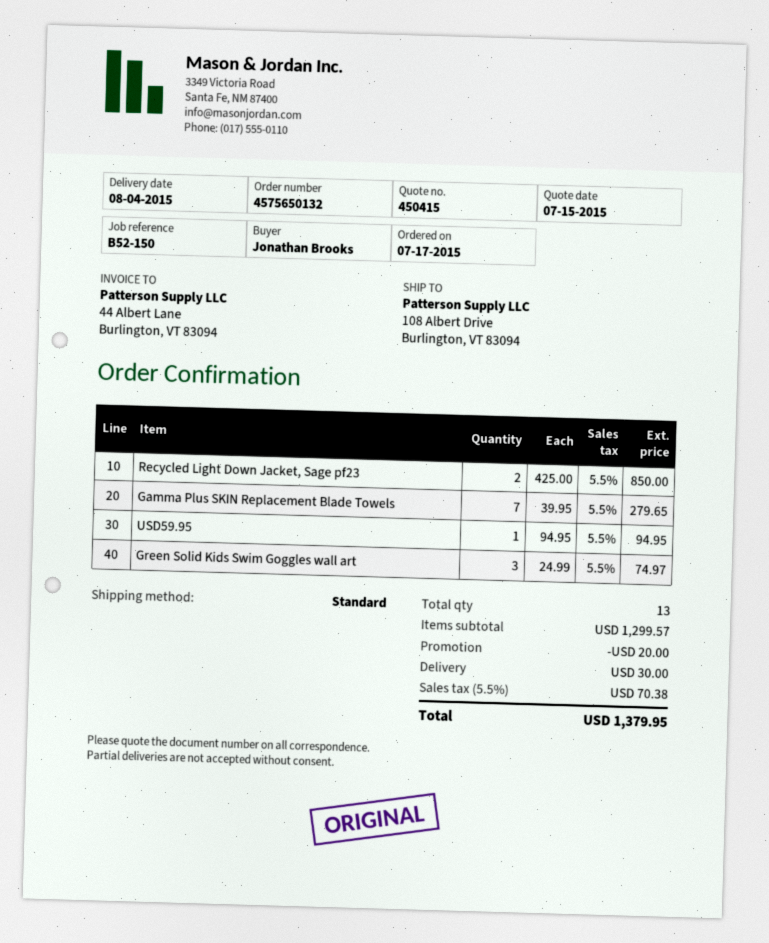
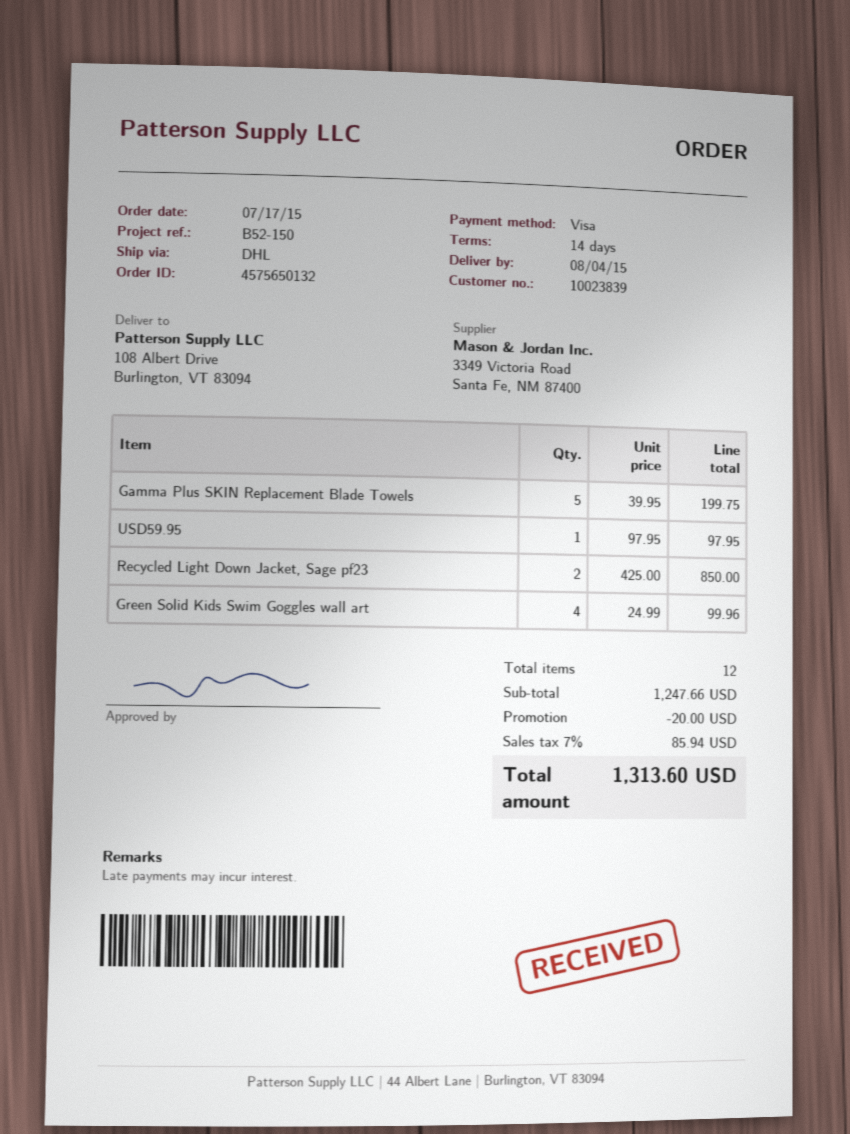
shipping method: standard -> DHL
Gamma Plus SKIN Replacement Blade Towels: 7 x 39.95 = 279.65 -> 5 x 39.95 = 199.75
USD59.95: 1 x 94.95 = 94.95 -> 1 x 97.95 = 97.95
Green Solid Kids Swim Goggles wall art: 3 x 24.99 = 74.97 -> 4 x 24.99 = 99.96
total quantity: 13 -> 12
subtotal: 1299.57 -> 1247.66
shipping: 30.00 -> none
tax: 5.5% = 70.38 -> 7% = 85.94
total: 1379.95 -> 1313.60

